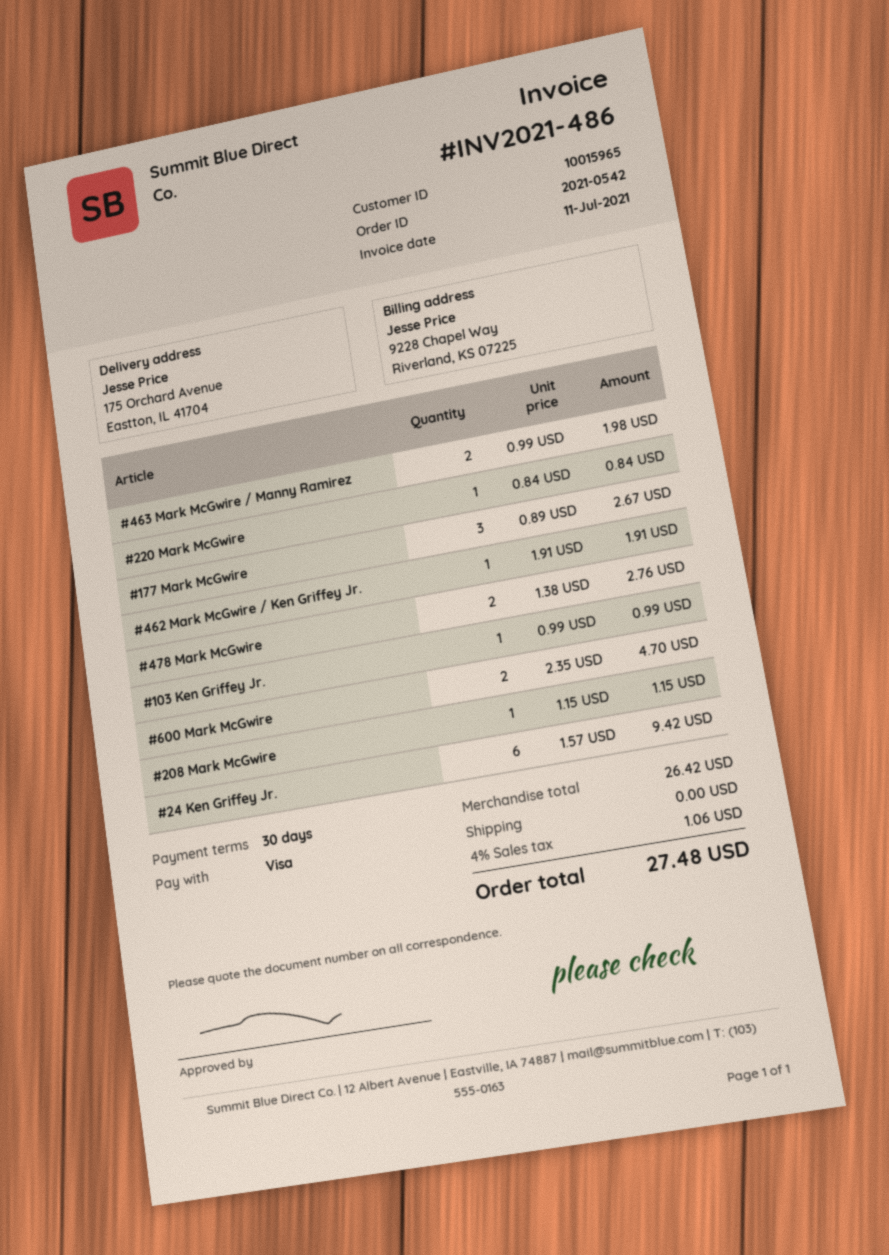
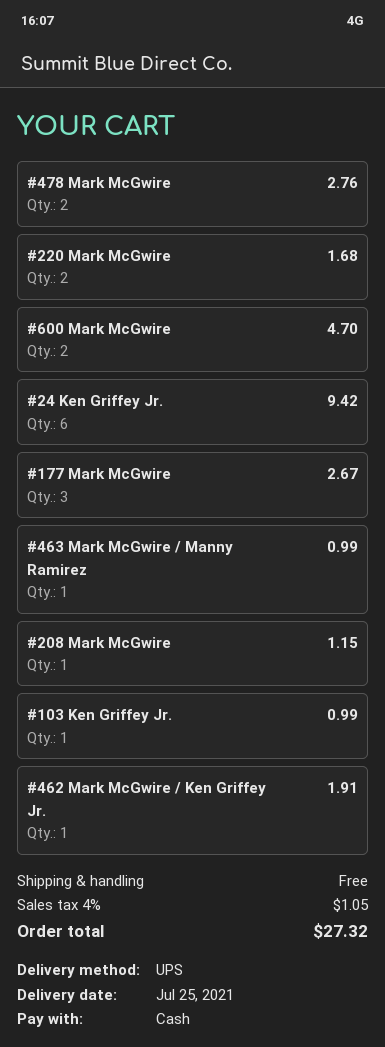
payment method: Visa -> cash
#463 Mark McGwire / Manny Ramirez: 2 for 1.98 -> 1 for 0.99
#220 Mark McGwire: 1 for 0.84 -> 2 for 1.68
tax: 4% = 1.06 -> 4% = 1.05
total: 27.48 -> 27.32

